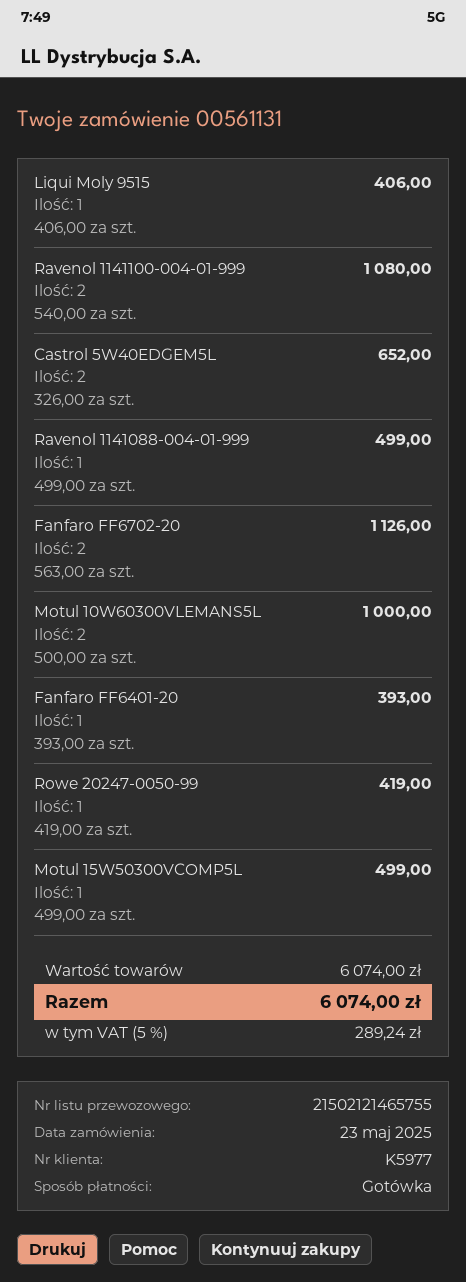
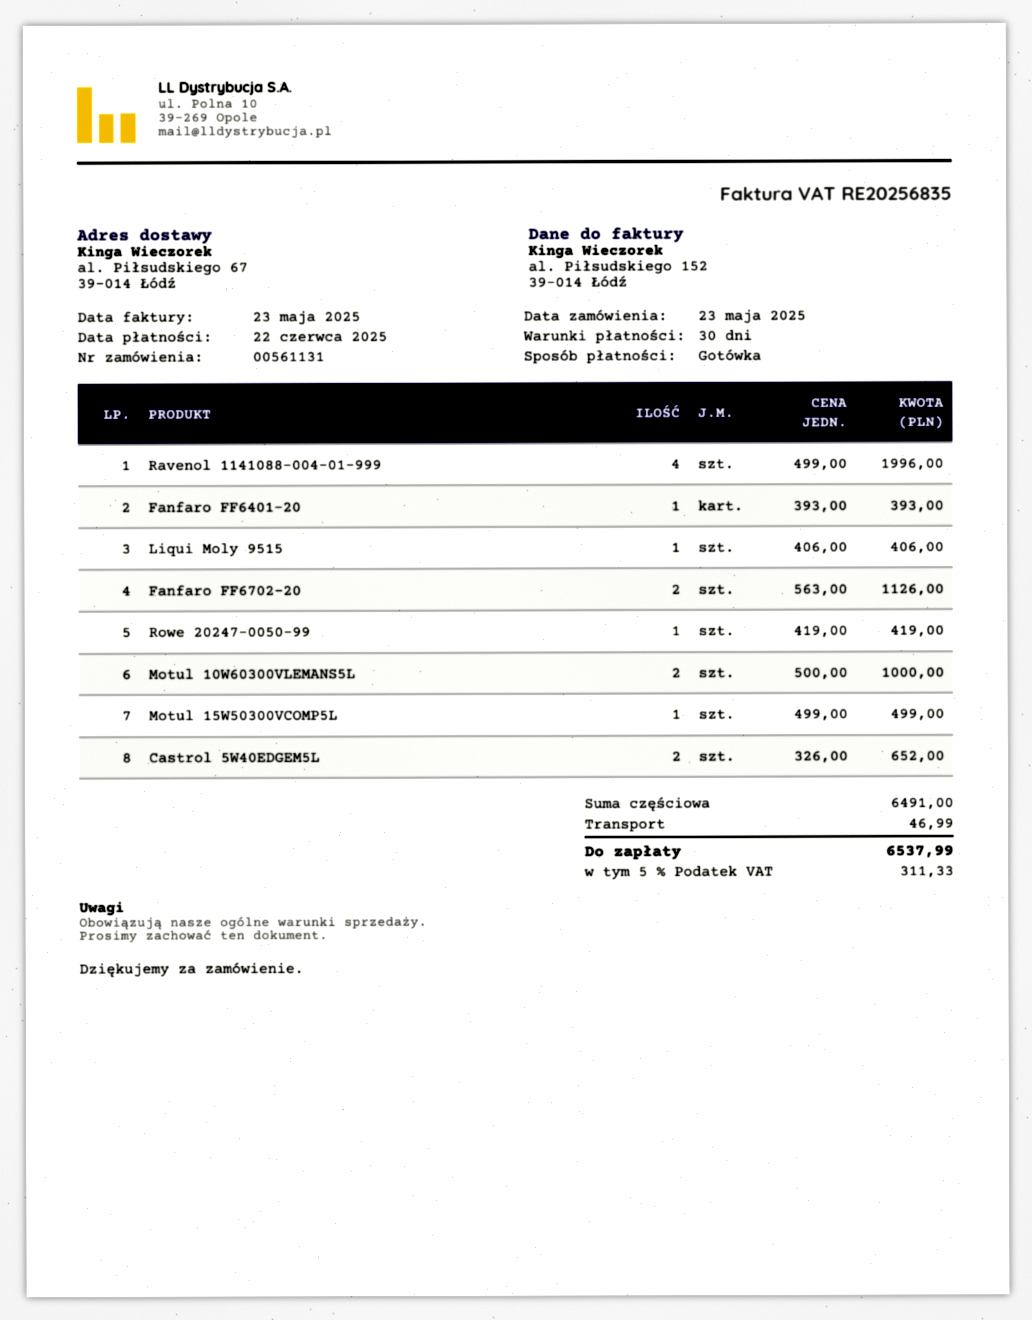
Ravenol 1141100-004-01-999: 2 x 540.00 = 1080.00 -> none
Ravenol 1141088-004-01-999: 1 x 499.00 = 499.00 -> 4 x 499.00 = 1996.00
subtotal: 6074.00 -> 6491.00
shipping: none -> 46.99
tax: 5% = 289.24 -> 5% = 311.33
total: 6074.00 -> 6537.99

